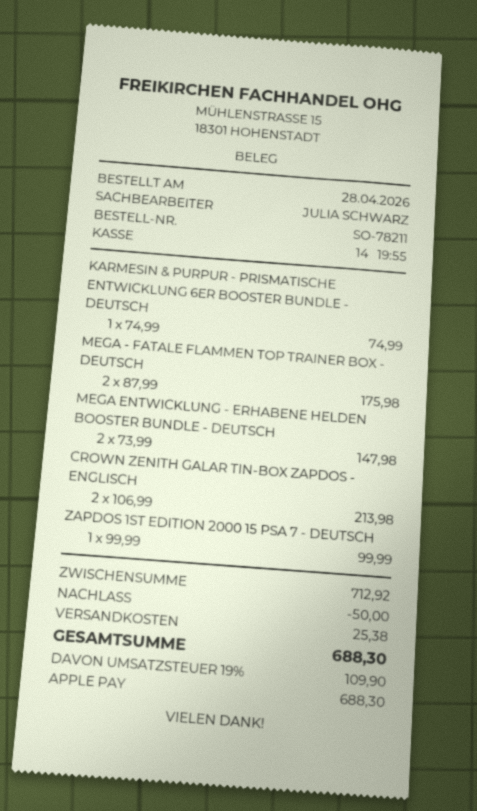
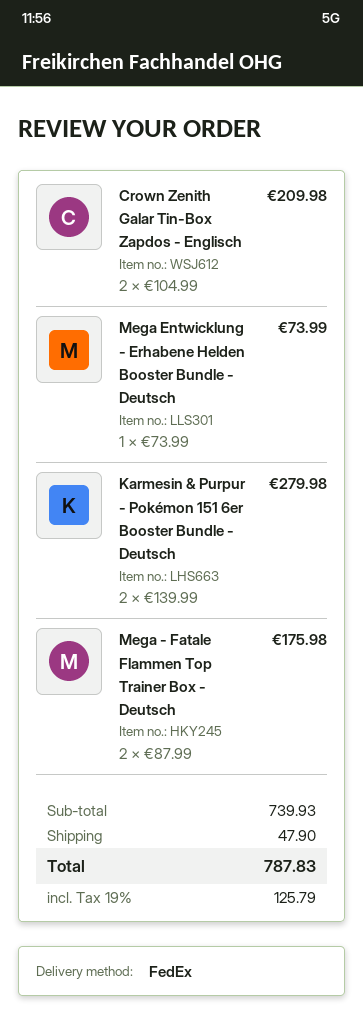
KARMESIN & PURPUR - PRISMATISCHE ENTWICKLUNG 6ER BOOSTER BUNDLE - DEUTSCH: 1 x 74.99 = 74.99 -> none
MEGA ENTWICKLUNG - ERHABENE HELDEN BOOSTER BUNDLE - DEUTSCH: 2 x 73.99 = 147.98 -> 1 x 73.99 = 73.99
CROWN ZENITH GALAR TIN-BOX ZAPDOS - ENGLISCH: 2 x 106.99 = 213.98 -> 2 x 104.99 = 209.98
ZAPDOS 1ST EDITION 2000 15 PSA 7 - DEUTSCH: 1 x 99.99 = 99.99 -> none
Karmesin & Purpur - Pokémon 151 6er Booster Bundle - Deutsch: none -> 2 x 139.99 = 279.98
subtotal: 712.92 -> 739.93
discount: 50.00 -> none
shipping: 25.38 -> 47.90
tax: 19% = 109.90 -> 19% = 125.79
total: 688.30 -> 787.83

